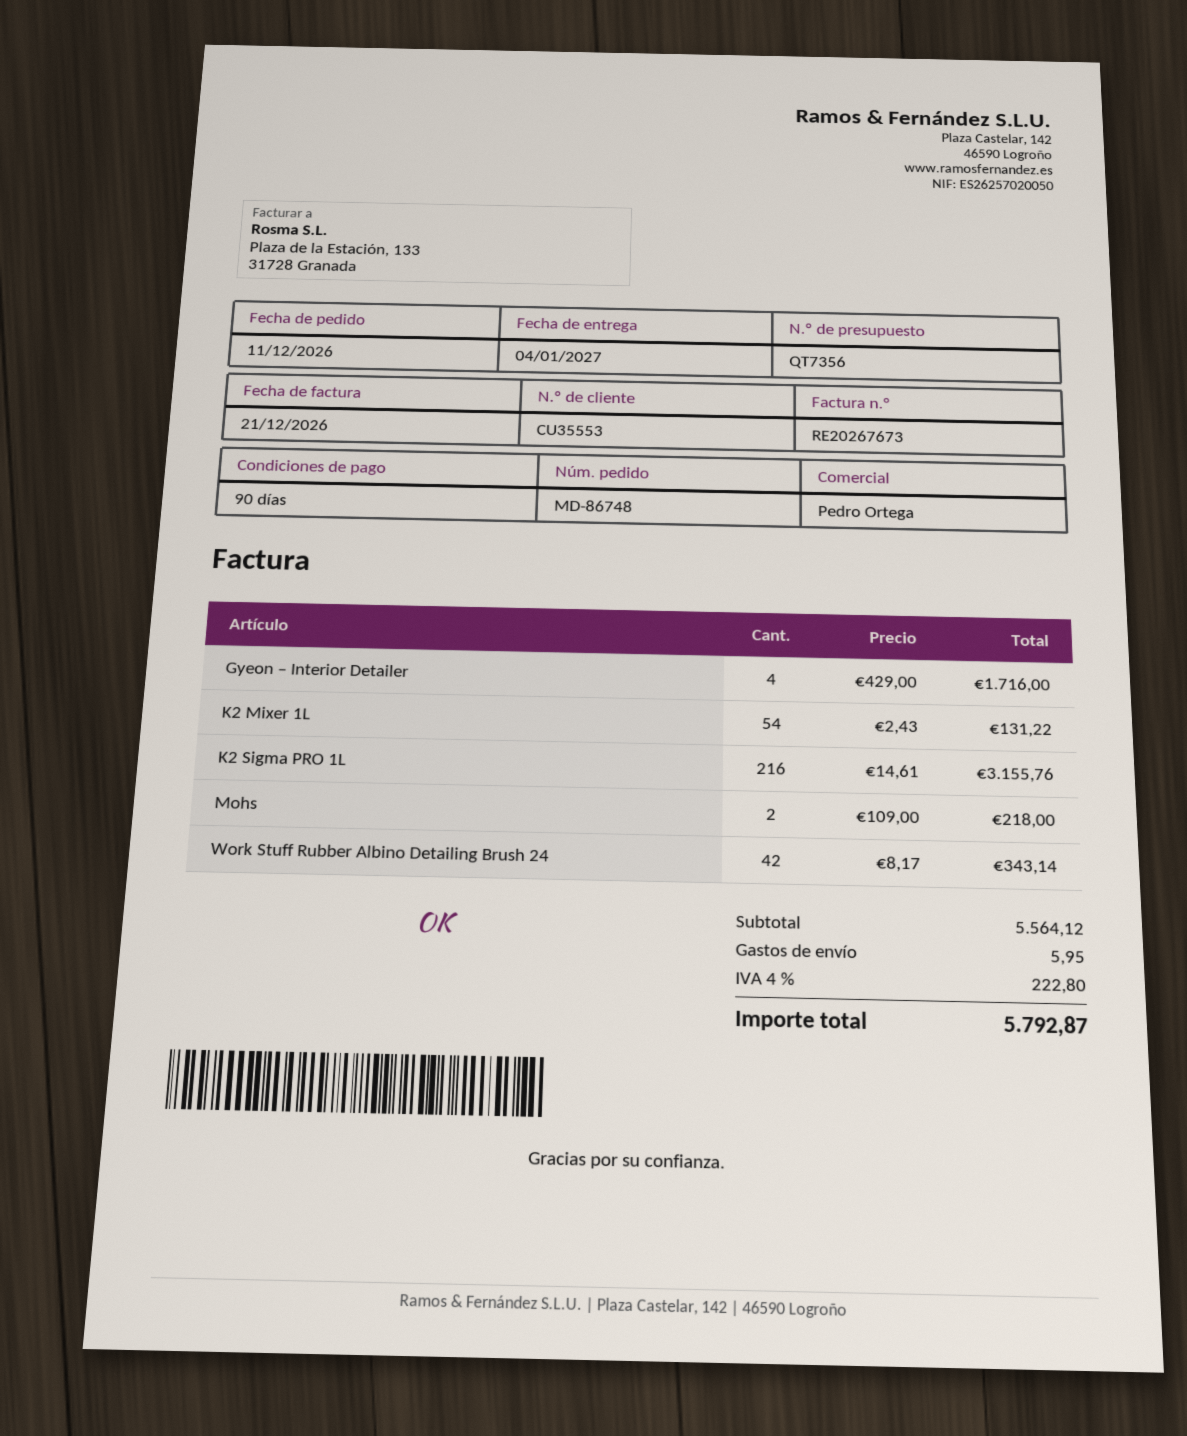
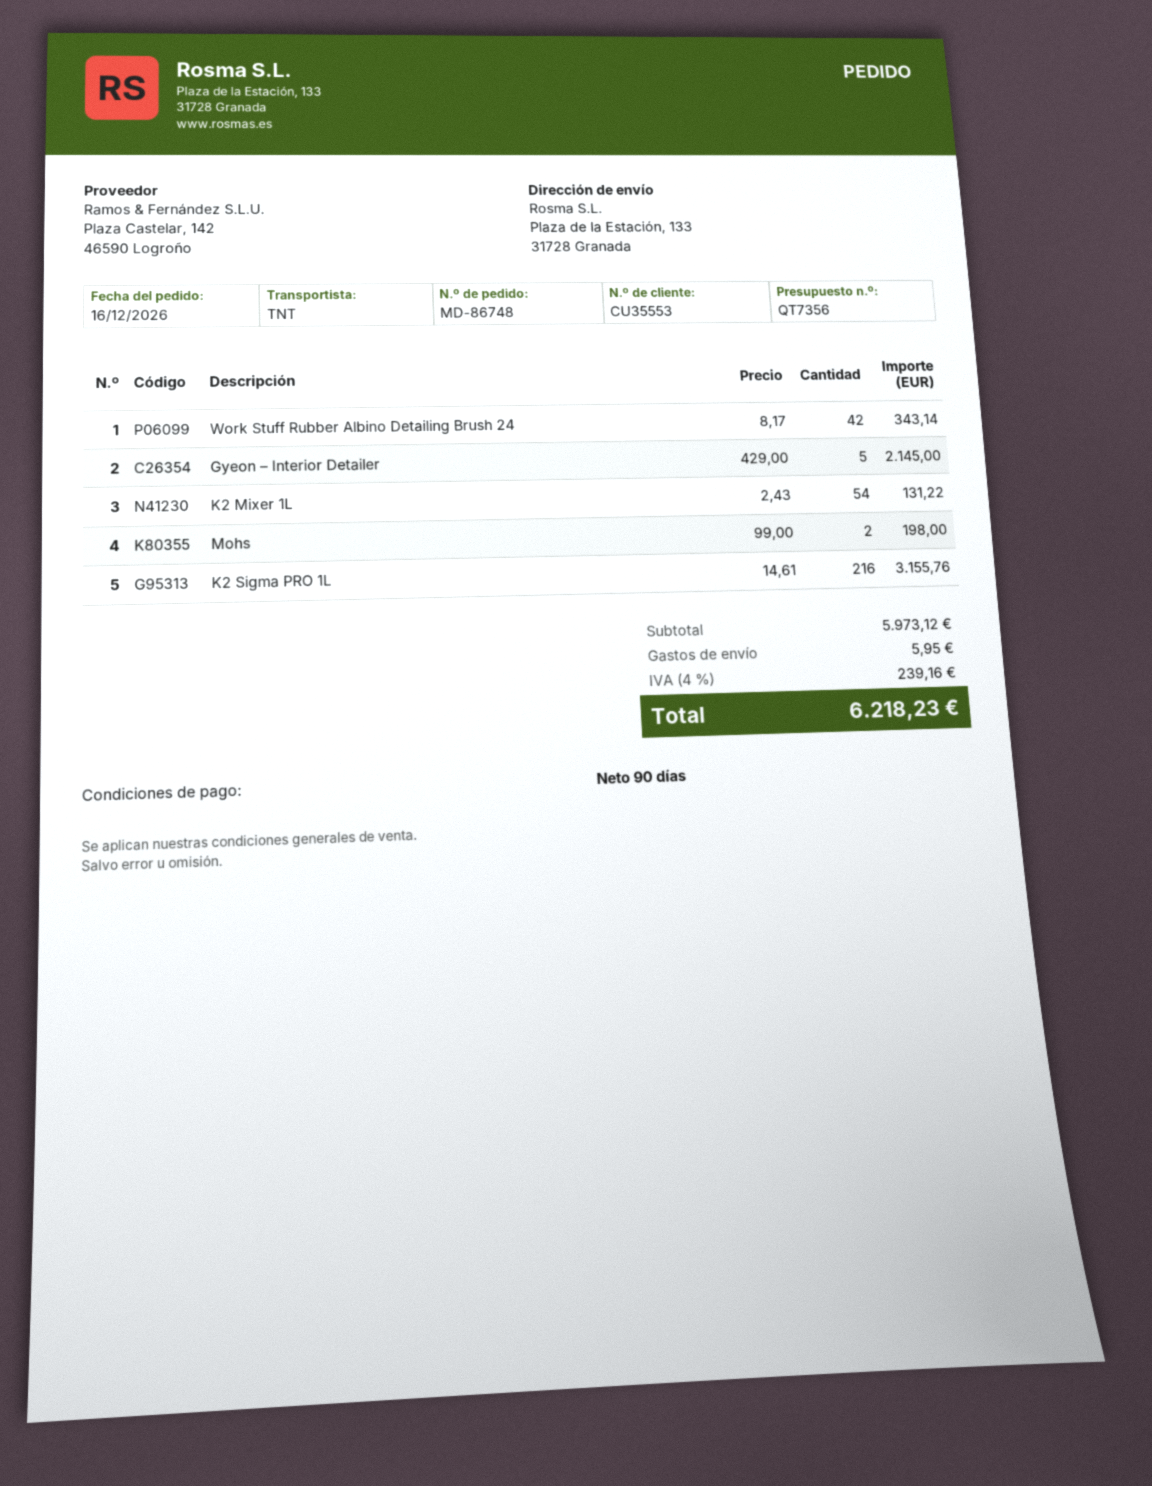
order date: 2026-12-11 -> 2026-12-16
Gyeon – Interior Detailer: 4 x 429.00 = 1716.00 -> 5 x 429.00 = 2145.00
Mohs: 2 x 109.00 = 218.00 -> 2 x 99.00 = 198.00
subtotal: 5564.12 -> 5973.12
tax: 4% = 222.80 -> 4% = 239.16
total: 5792.87 -> 6218.23

